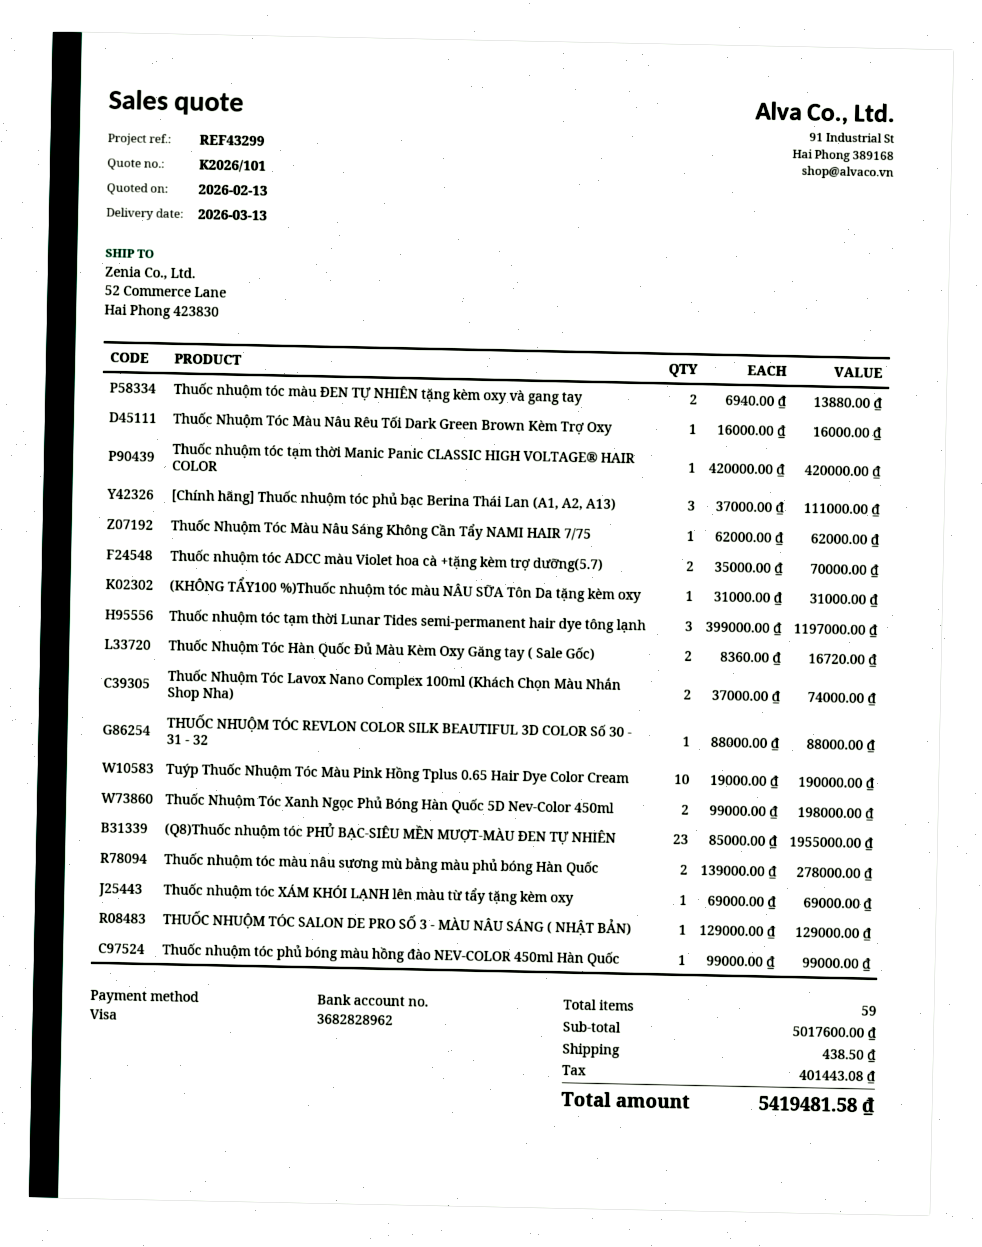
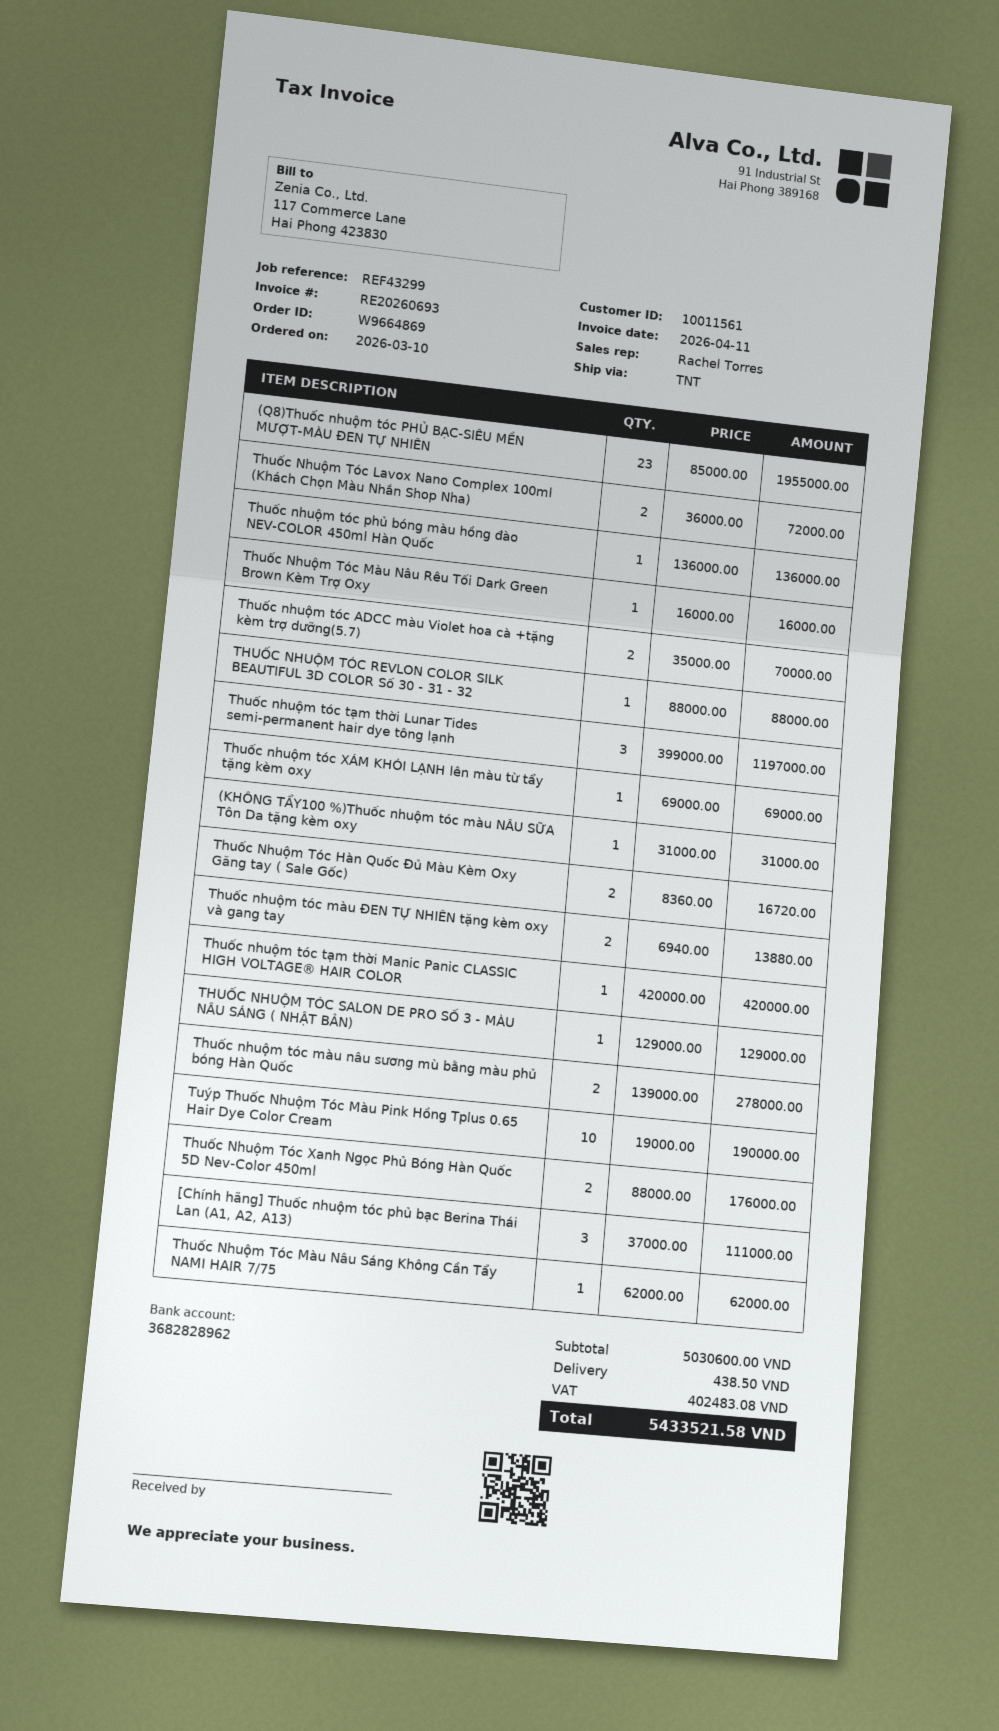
Thuốc Nhuộm Tóc Lavox Nano Complex 100ml (Khách Chọn Màu Nhắn Shop Nha): 2 x 37000.00 = 74000.00 -> 2 x 36000.00 = 72000.00
Thuốc Nhuộm Tóc Xanh Ngọc Phủ Bóng Hàn Quốc 5D Nev-Color 450ml: 2 x 99000.00 = 198000.00 -> 2 x 88000.00 = 176000.00
Thuốc nhuộm tóc phủ bóng màu hồng đào NEV-COLOR 450ml Hàn Quốc: 1 x 99000.00 = 99000.00 -> 1 x 136000.00 = 136000.00
subtotal: 5017600.00 -> 5030600.00
tax: 401443.08 -> 402483.08
total: 5419481.58 -> 5433521.58

